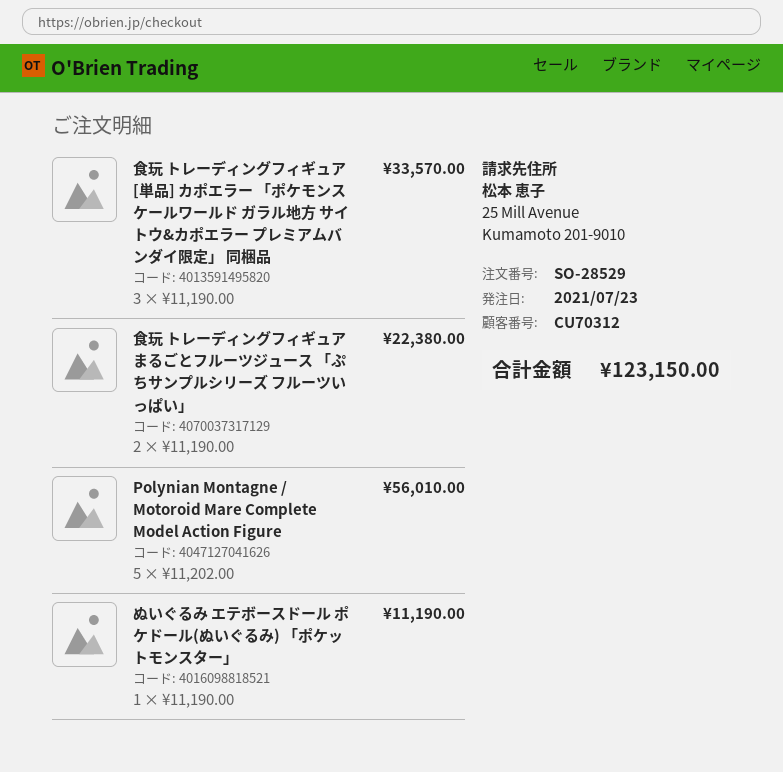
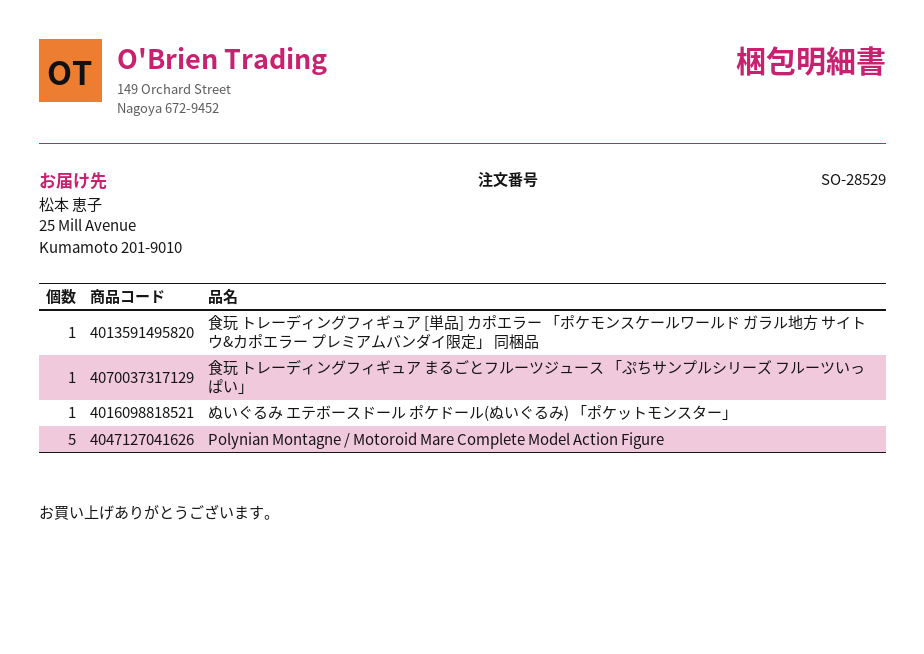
食玩 トレーディングフィギュア [単品] カポエラー 「ポケモンスケールワールド ガラル地方 サイトウ&カポエラー プレミアムバンダイ限定」 同梱品: 3 -> 1
食玩 トレーディングフィギュア まるごとフルーツジュース 「ぷちサンプルシリーズ フルーツいっぱい」: 2 -> 1

